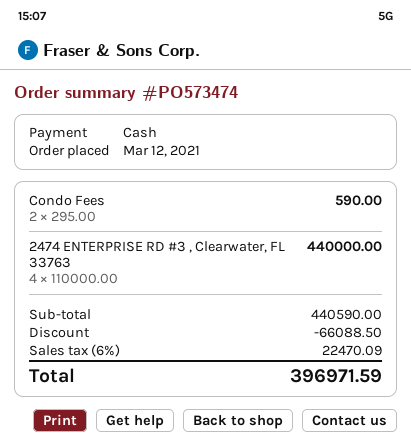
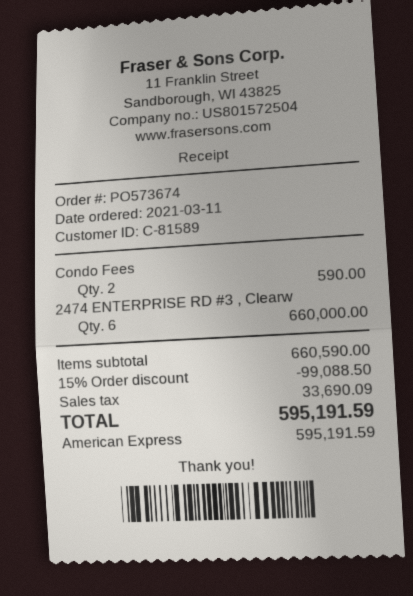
order number: PO573474 -> PO573674
order date: 2021-03-12 -> 2021-03-11
payment method: cash -> American Express
2474 ENTERPRISE RD #3 , Clearwater, FL 33763: 4 for 440000.00 -> 6 for 660000.00
subtotal: 440590.00 -> 660590.00
discount: 66088.50 -> 99088.50
tax: 22470.09 -> 33690.09
total: 396971.59 -> 595191.59

